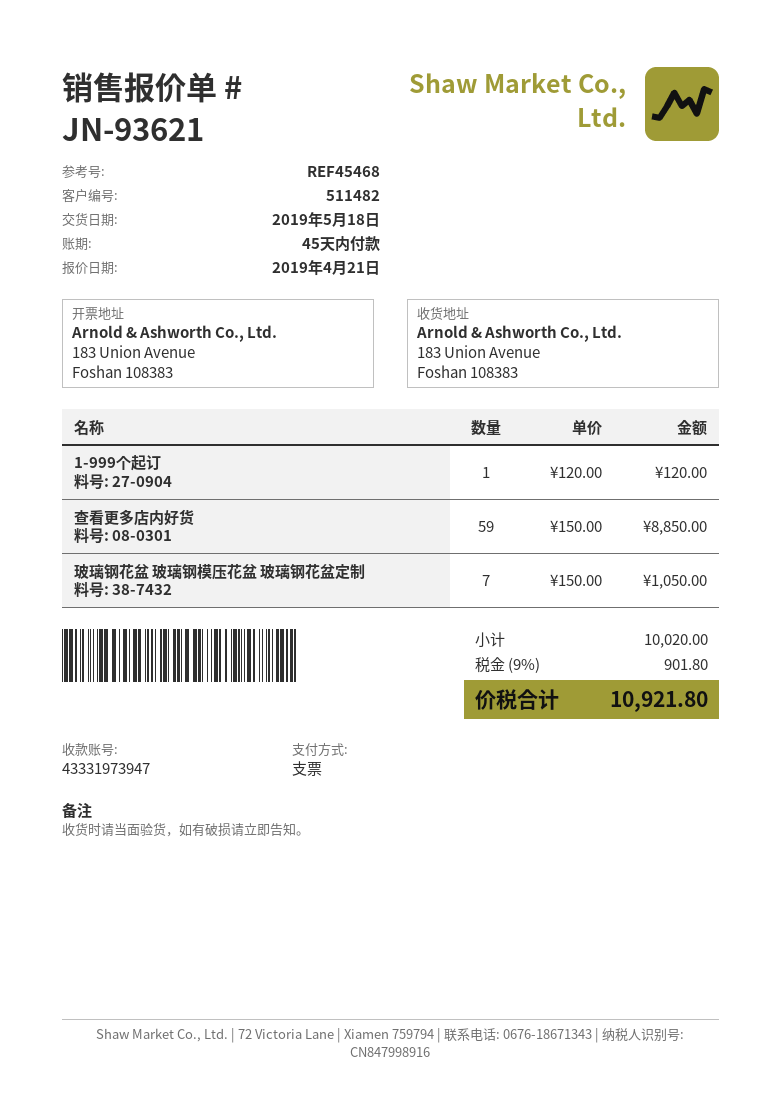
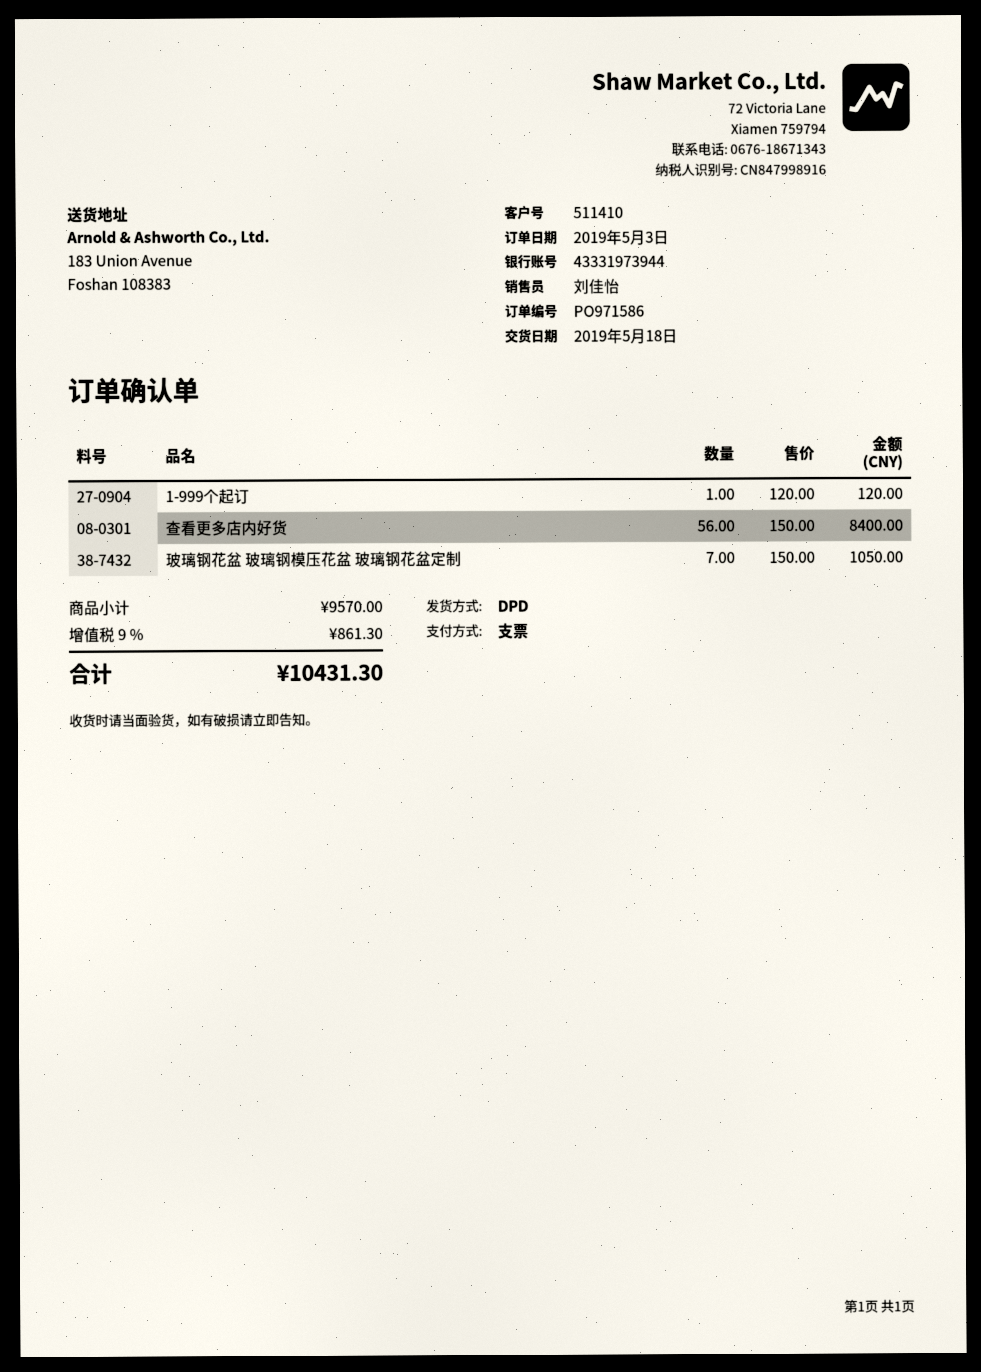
customer number: 511482 -> 511410
bank account: 43331973947 -> 43331973944
查看更多店内好货: 59 x 150.00 = 8850.00 -> 56 x 150.00 = 8400.00
subtotal: 10020.00 -> 9570.00
tax: 9% = 901.80 -> 9% = 861.30
total: 10921.80 -> 10431.30

